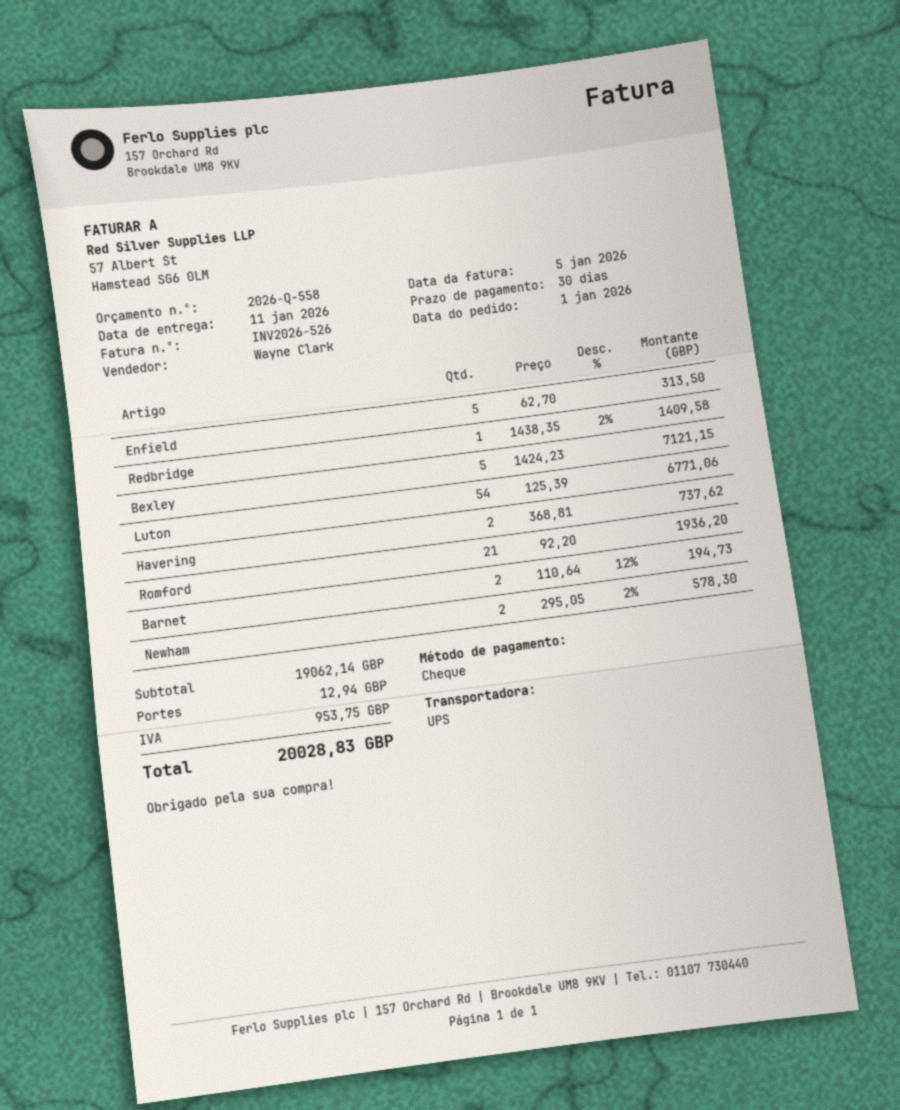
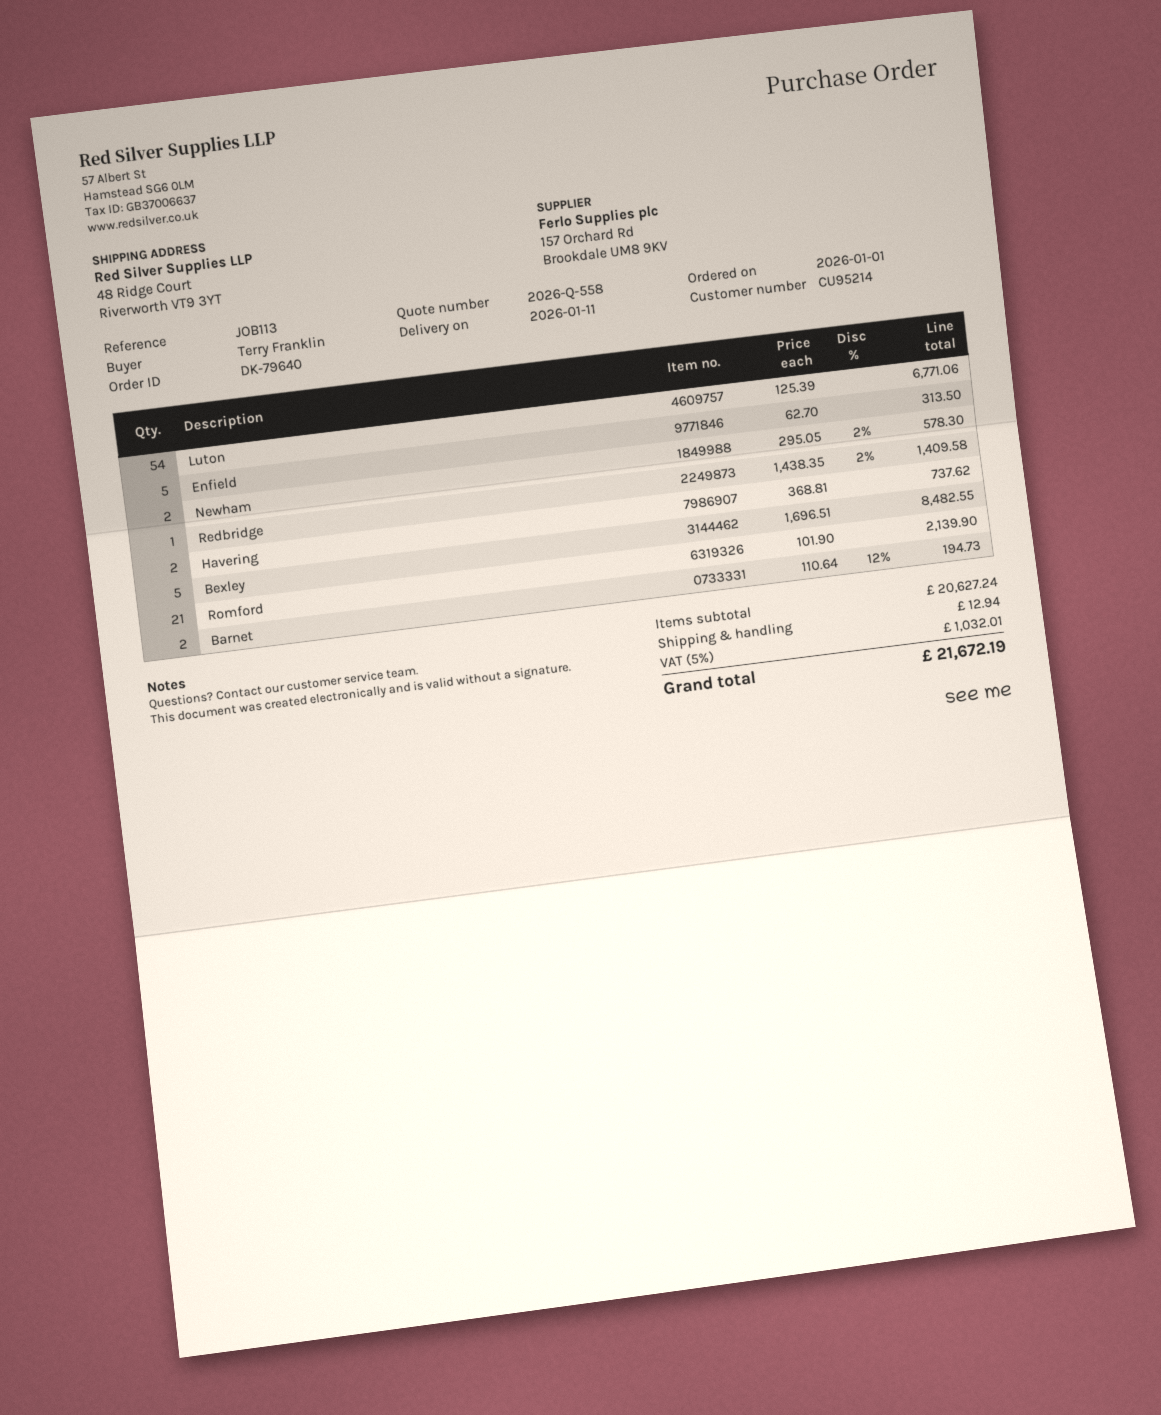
Bexley: 5 x 1424.23 = 7121.15 -> 5 x 1696.51 = 8482.55
Romford: 21 x 92.20 = 1936.20 -> 21 x 101.90 = 2139.90
subtotal: 19062.14 -> 20627.24
tax: 953.75 -> 1032.01
total: 20028.83 -> 21672.19

